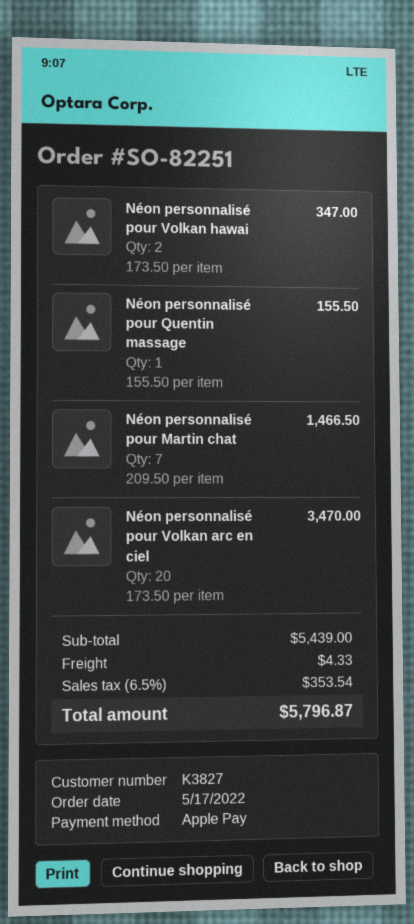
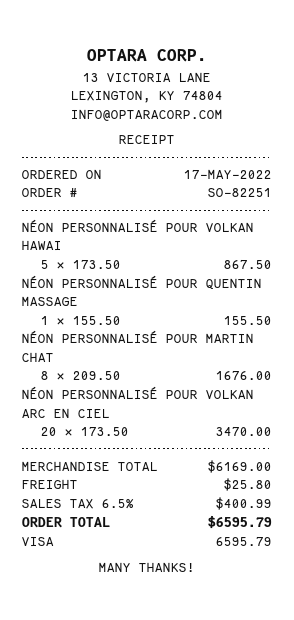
payment method: Apple Pay -> Visa
Néon personnalisé pour Volkan hawai: 2 x 173.50 = 347.00 -> 5 x 173.50 = 867.50
Néon personnalisé pour Martin chat: 7 x 209.50 = 1466.50 -> 8 x 209.50 = 1676.00
subtotal: 5439.00 -> 6169.00
shipping: 4.33 -> 25.80
tax: 6.5% = 353.54 -> 6.5% = 400.99
total: 5796.87 -> 6595.79

